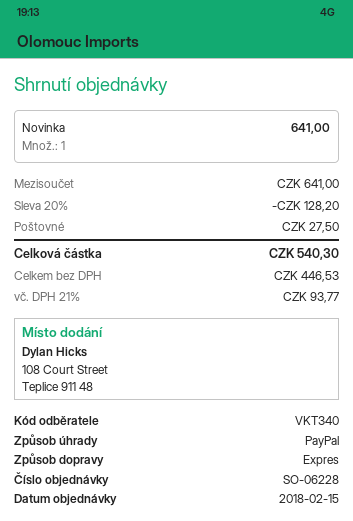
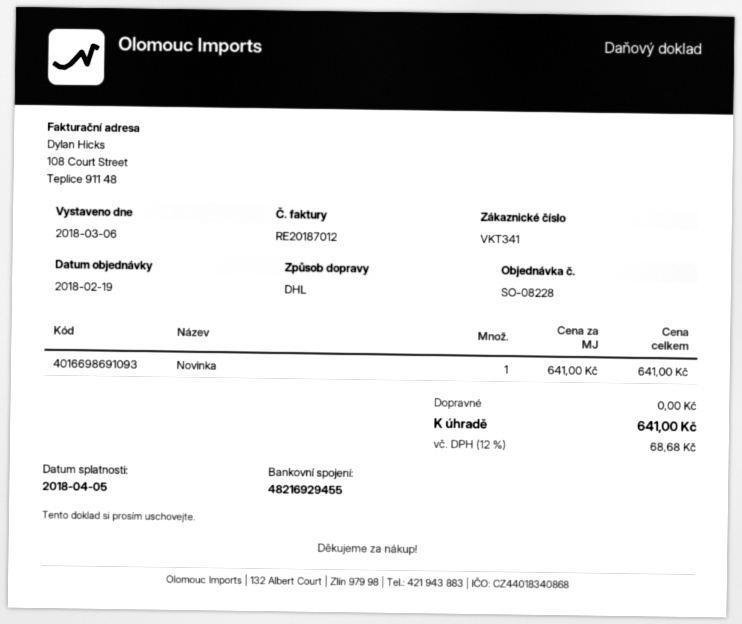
order number: SO-06228 -> SO-08228
order date: 2018-02-15 -> 2018-02-19
customer number: VKT340 -> VKT341
shipping method: express -> DHL
discount: 20% = 128.20 -> none
shipping: 27.50 -> 0.00
tax: 21% = 93.77 -> 12% = 68.68
total: 540.30 -> 641.00

